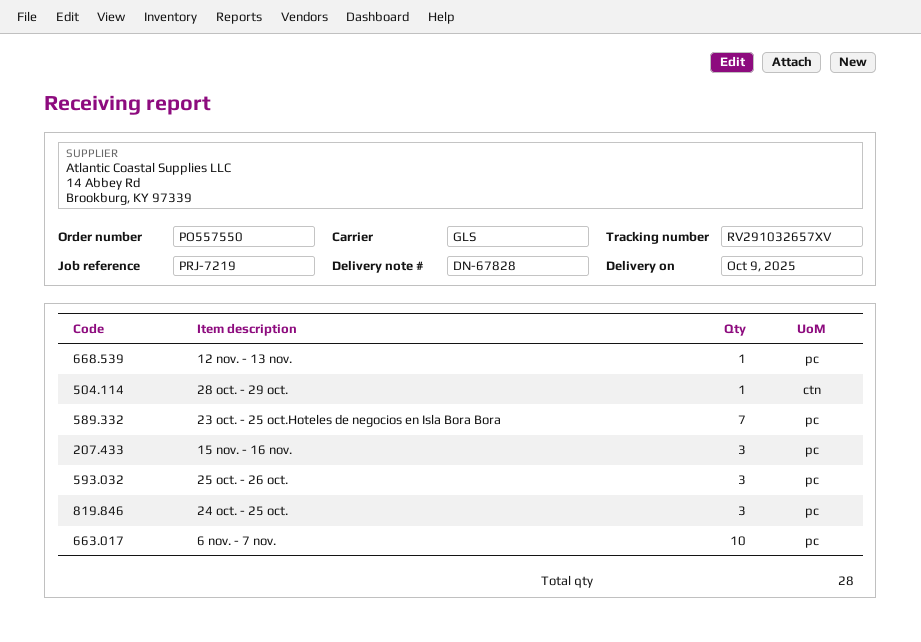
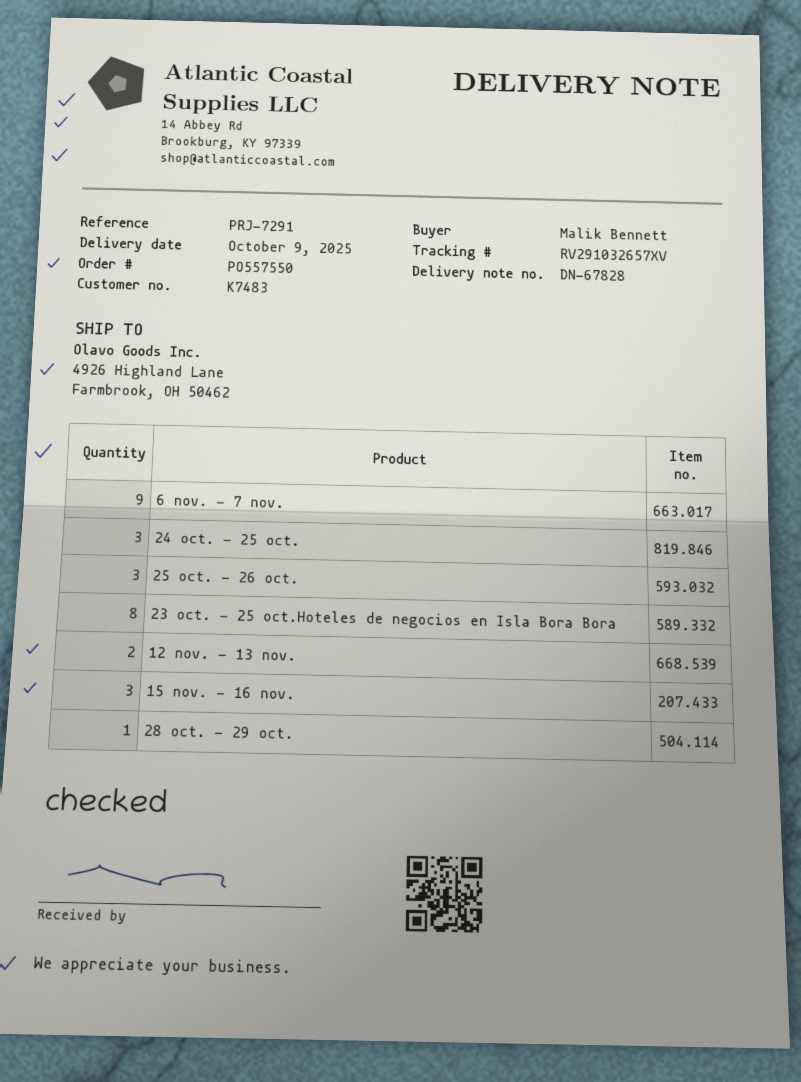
reference: PRJ-7219 -> PRJ-7291
12 nov. - 13 nov.: 1 -> 2
23 oct. - 25 oct.Hoteles de negocios en Isla Bora Bora: 7 -> 8
6 nov. - 7 nov.: 10 -> 9

